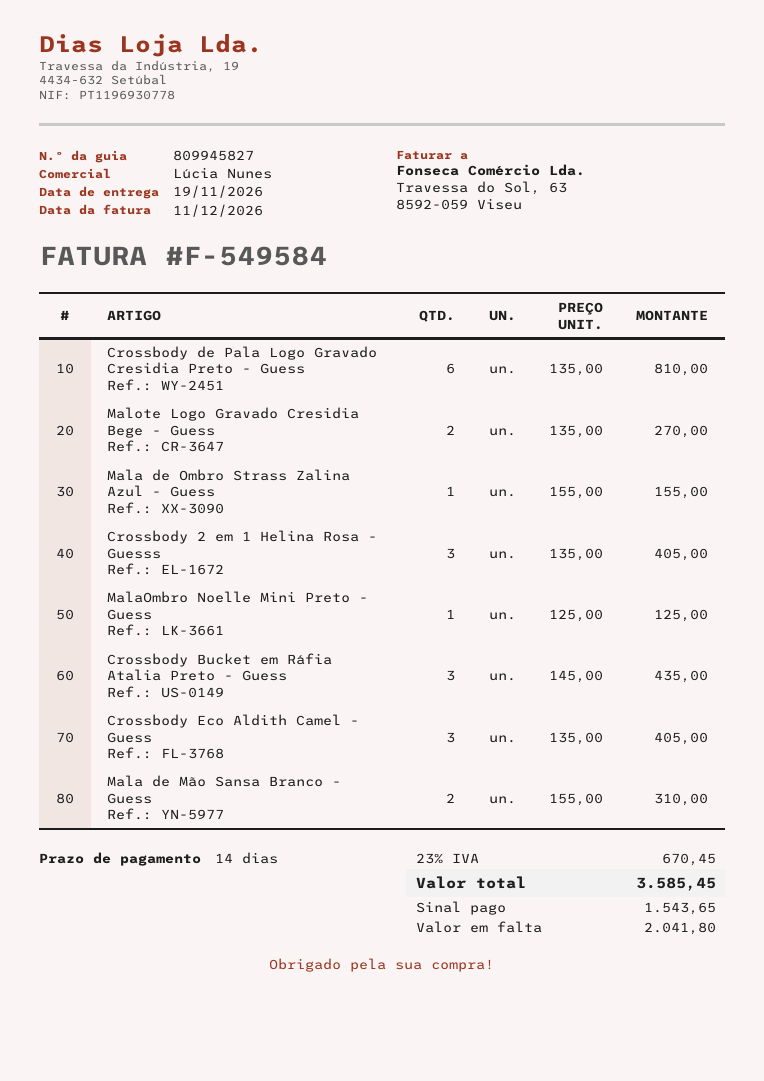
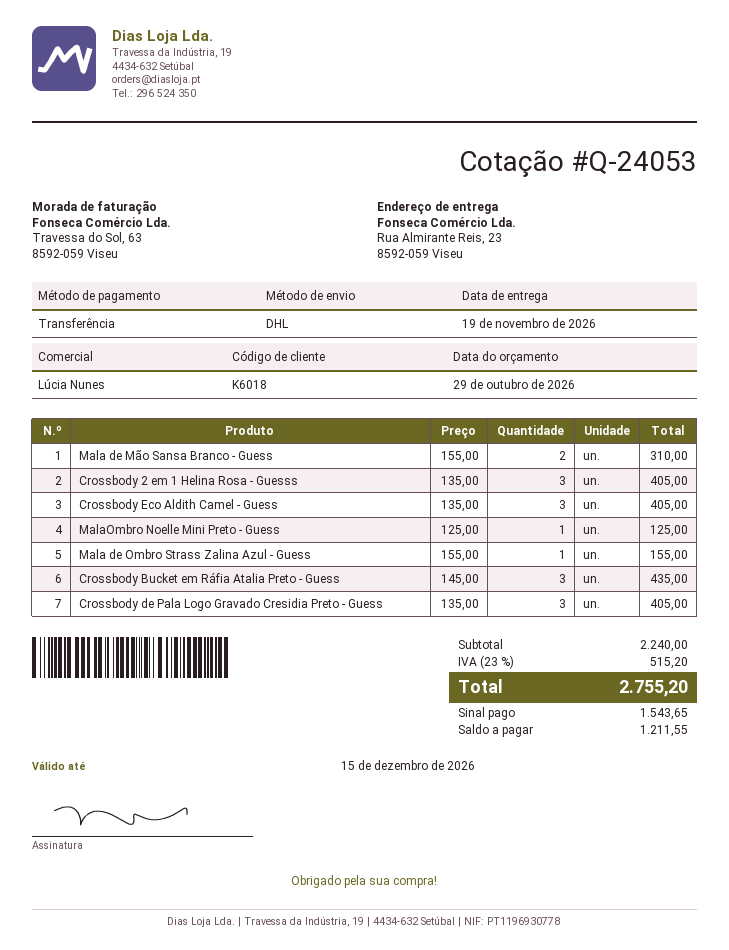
Crossbody de Pala Logo Gravado Cresidia Preto - Guess: 6 x 135.00 = 810.00 -> 3 x 135.00 = 405.00
Malote Logo Gravado Cresidia Bege - Guess: 2 x 135.00 = 270.00 -> none
tax: 23% = 670.45 -> 23% = 515.20
total: 3585.45 -> 2755.20
balance: 2041.80 -> 1211.55

